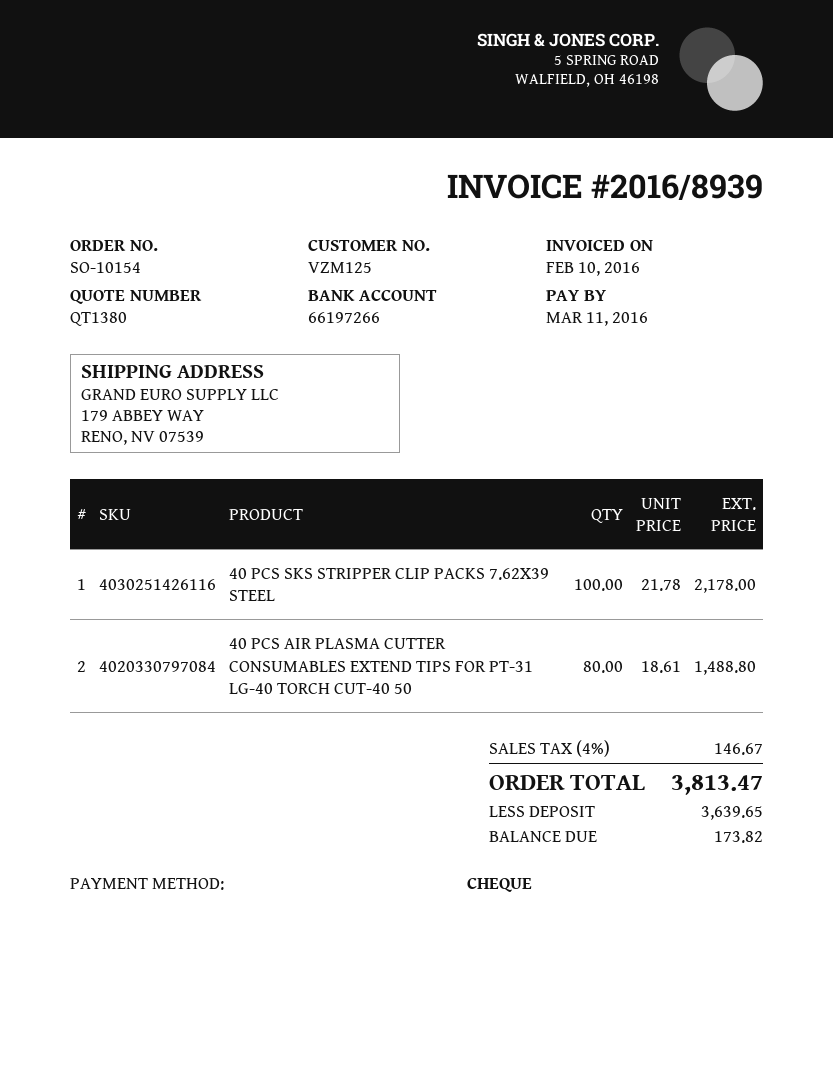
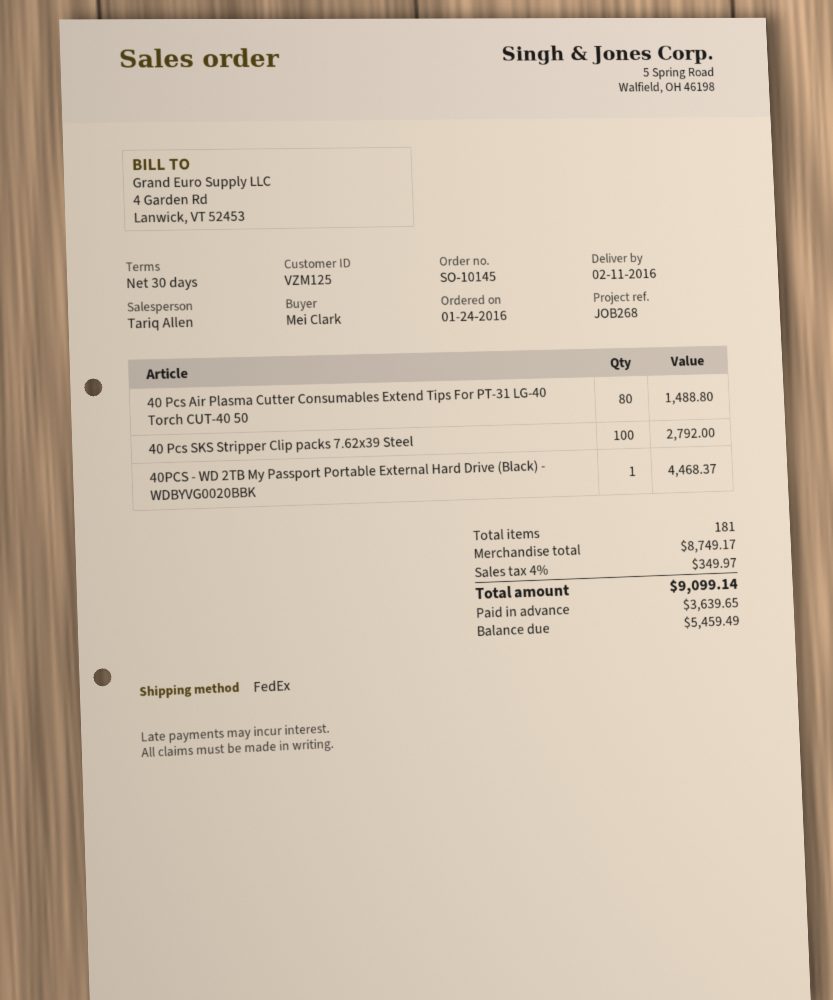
order number: SO-10154 -> SO-10145
40 PCS SKS STRIPPER CLIP PACKS 7.62X39 STEEL: 100 for 2178.00 -> 100 for 2792.00
40PCS - WD 2TB My Passport Portable External Hard Drive (Black) - WDBYVG0020BBK: none -> 1 for 4468.37
tax: 4% = 146.67 -> 4% = 349.97
total: 3813.47 -> 9099.14
balance: 173.82 -> 5459.49

